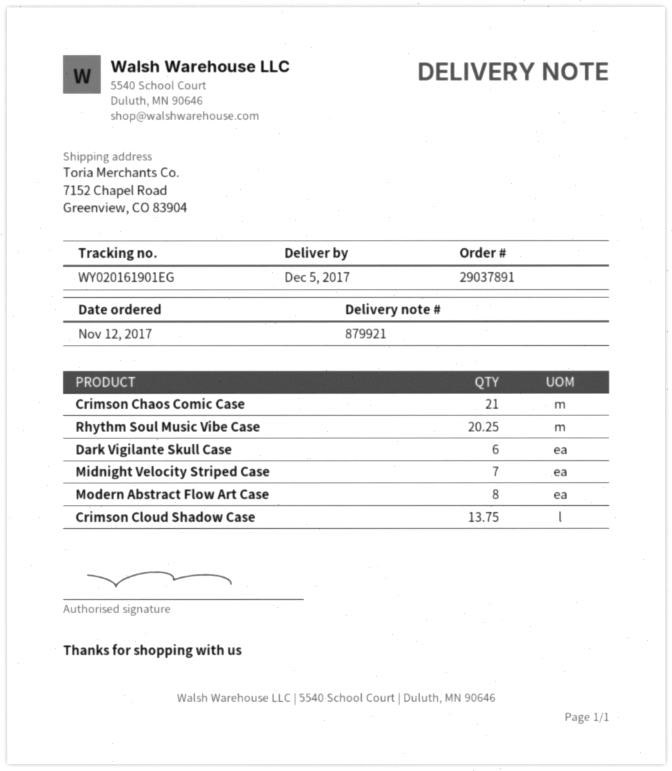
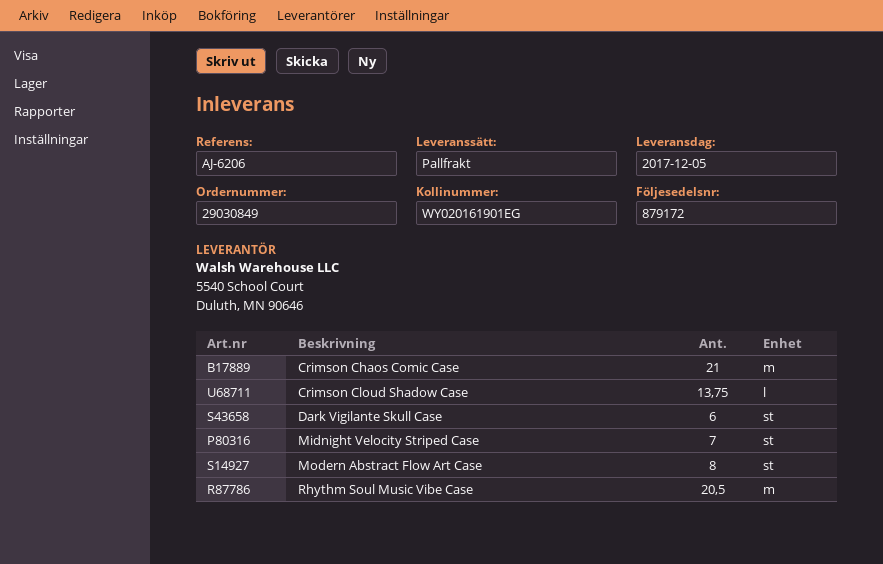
order number: 29037891 -> 29030849
delivery note number: 879921 -> 879172
Rhythm Soul Music Vibe Case: 20.25 -> 20.5

